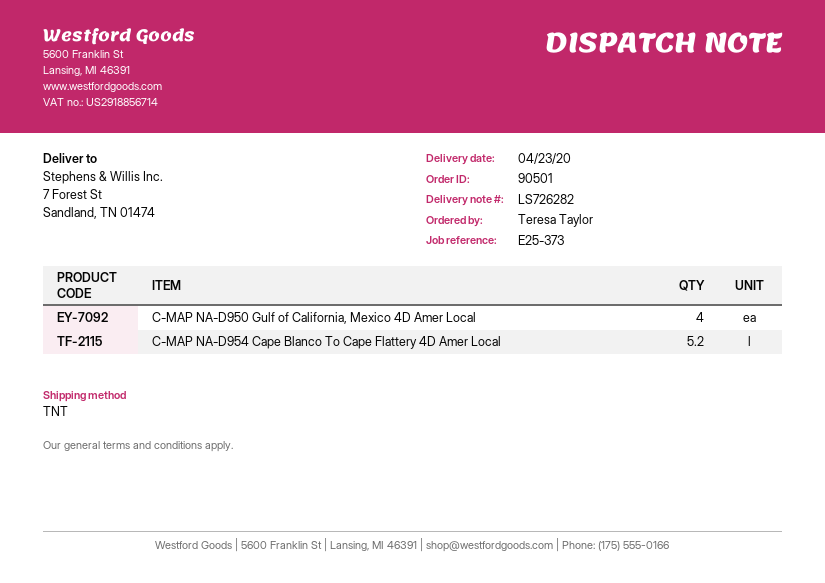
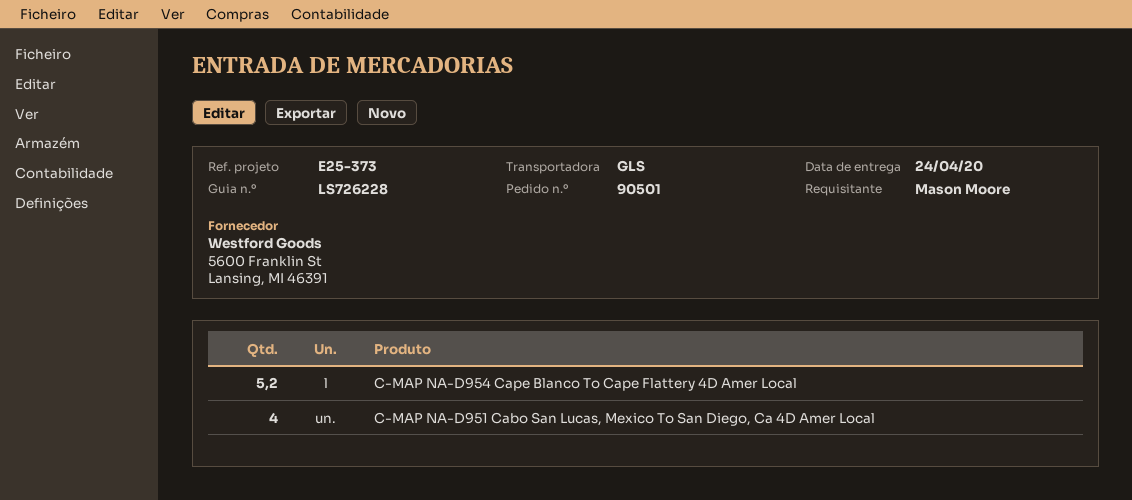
delivery note number: LS726282 -> LS726228
delivery date: 2020-04-23 -> 2020-04-24
ordered by: Teresa Taylor -> Mason Moore
shipping method: TNT -> GLS
C-MAP NA-D950 Gulf of California, Mexico 4D Amer Local: 4 -> none
C-MAP NA-D951 Cabo San Lucas, Mexico To San Diego, Ca 4D Amer Local: none -> 4

